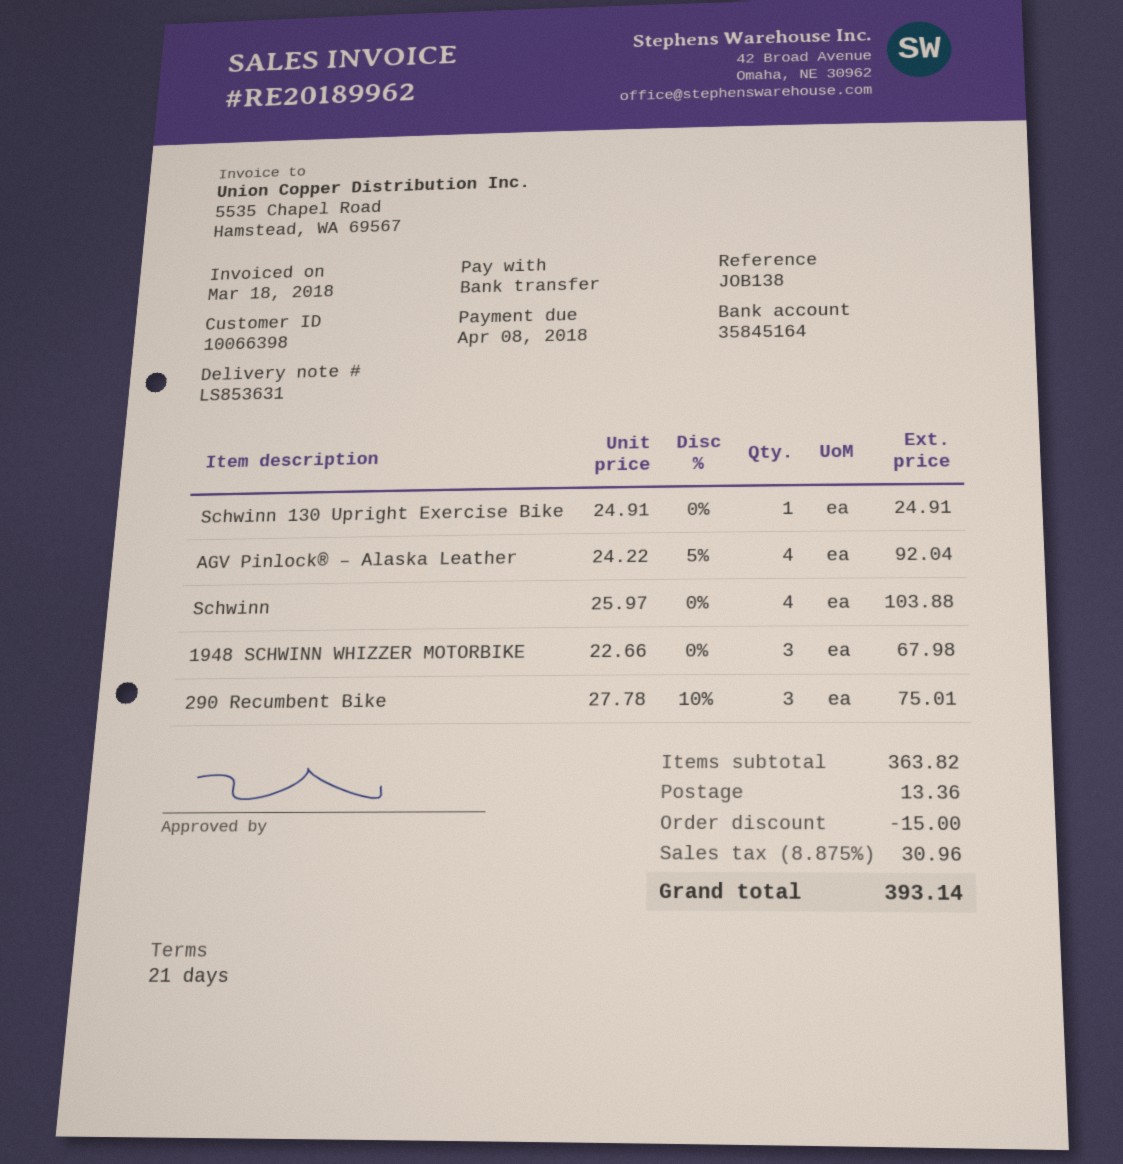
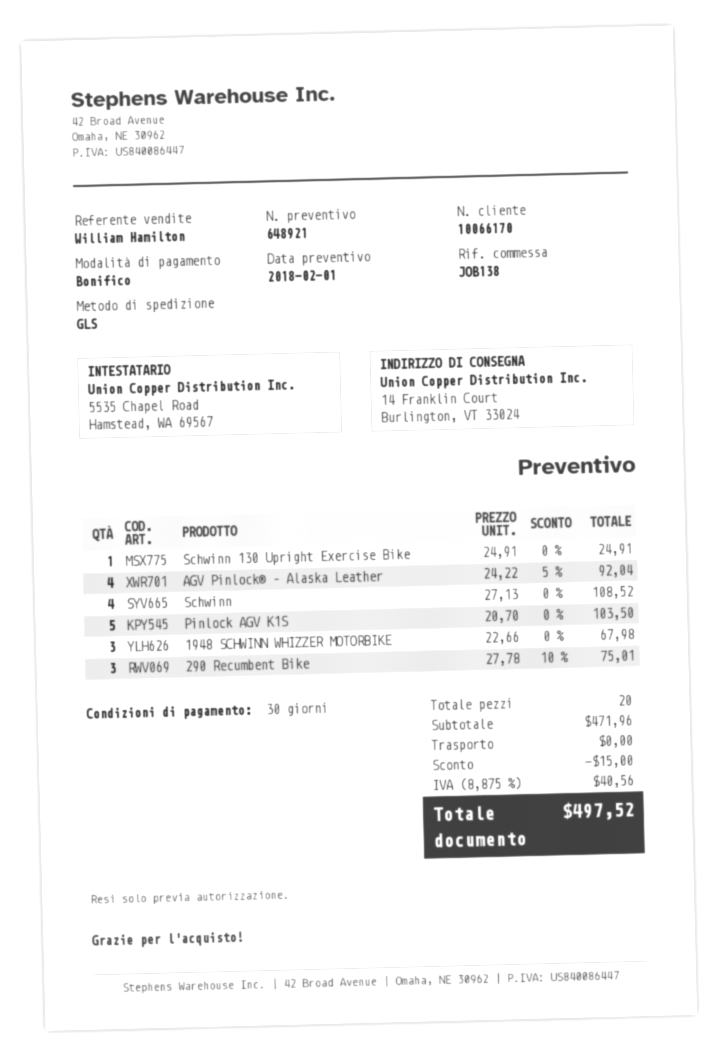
payment terms: 21 days -> 30 days
customer number: 10066398 -> 10066170
Schwinn: 4 x 25.97 = 103.88 -> 4 x 27.13 = 108.52
Pinlock AGV K1S: none -> 5 x 20.70 = 103.50
subtotal: 363.82 -> 471.96
shipping: 13.36 -> 0.00
tax: 8.875% = 30.96 -> 8.875% = 40.56
total: 393.14 -> 497.52

